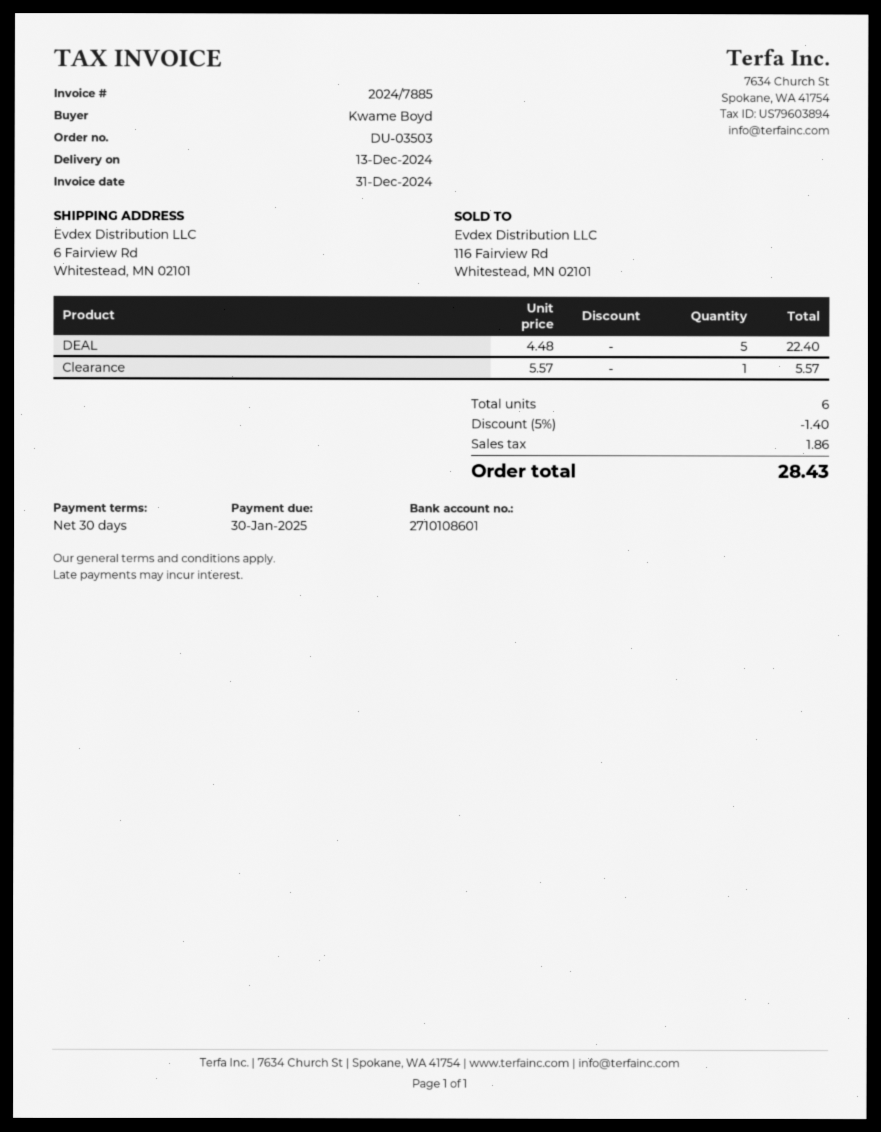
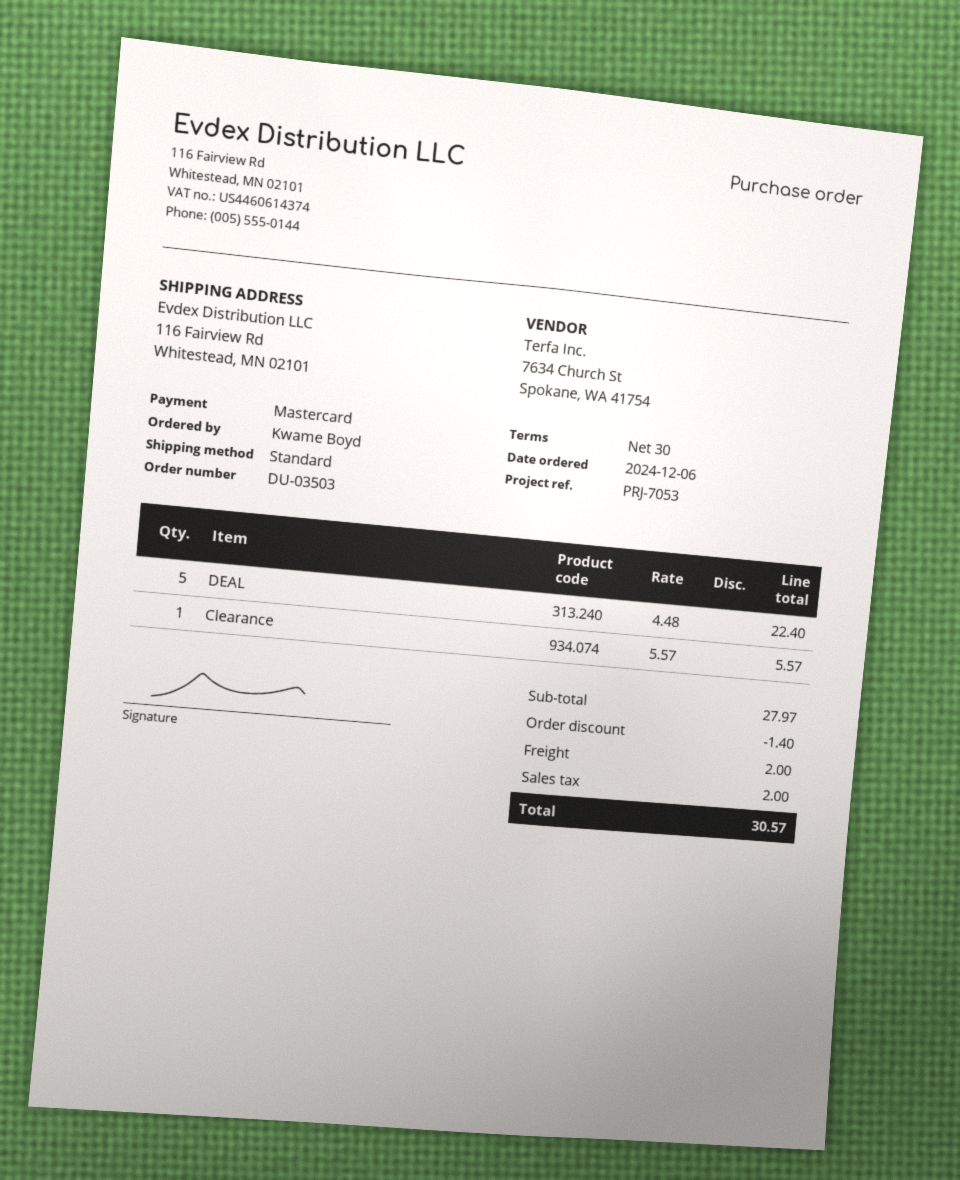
ship to: 6 Fairview Rd, Whitestead, MN 02101 -> 116 Fairview Rd, Whitestead, MN 02101
shipping: none -> 2.00
tax: 1.86 -> 2.00
total: 28.43 -> 30.57

